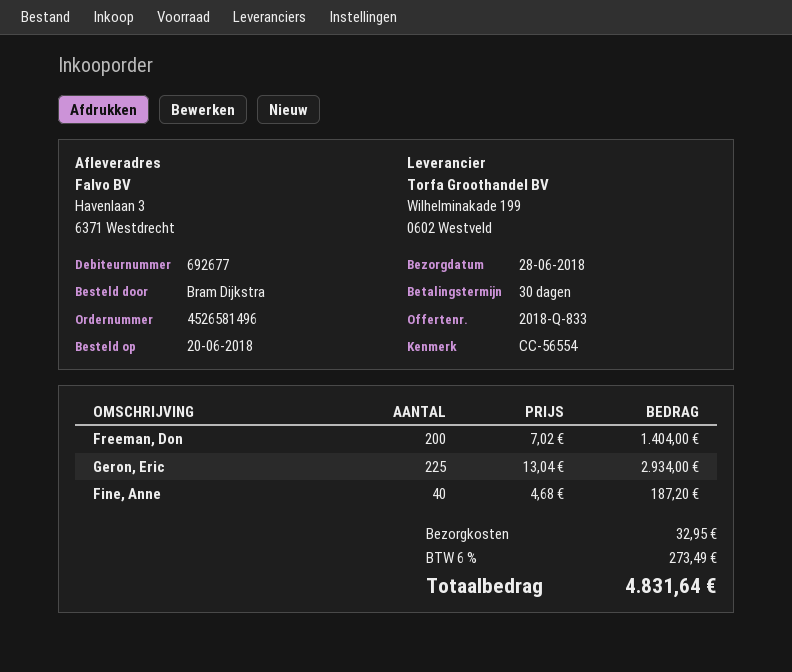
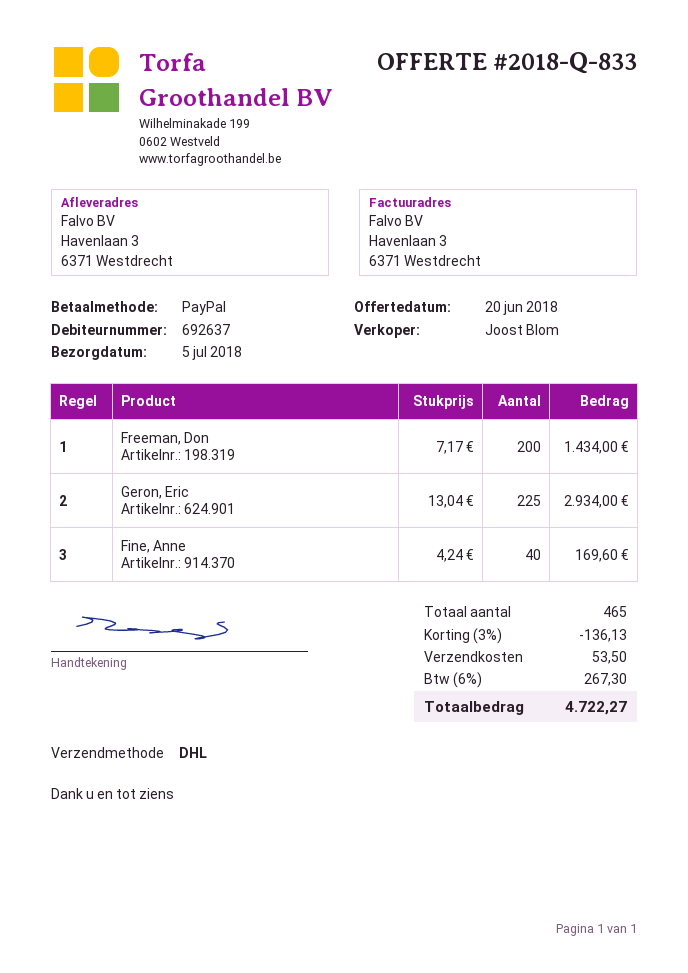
delivery date: 2018-06-28 -> 2018-07-05
customer number: 692677 -> 692637
Freeman, Don: 200 x 7.02 = 1404.00 -> 200 x 7.17 = 1434.00
Fine, Anne: 40 x 4.68 = 187.20 -> 40 x 4.24 = 169.60
discount: none -> 3% = 136.13
shipping: 32.95 -> 53.50
tax: 6% = 273.49 -> 6% = 267.30
total: 4831.64 -> 4722.27

